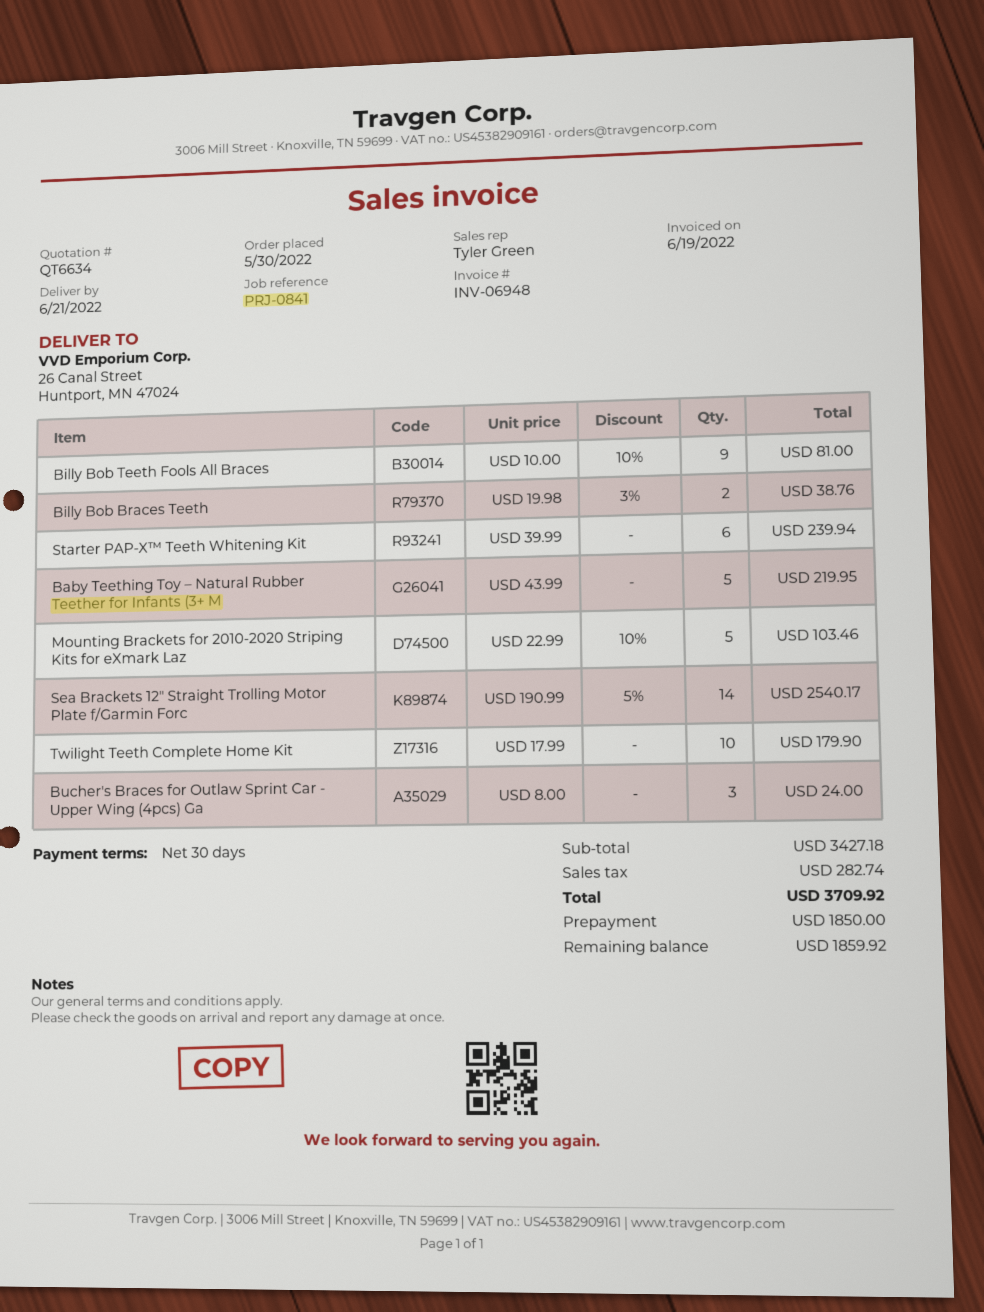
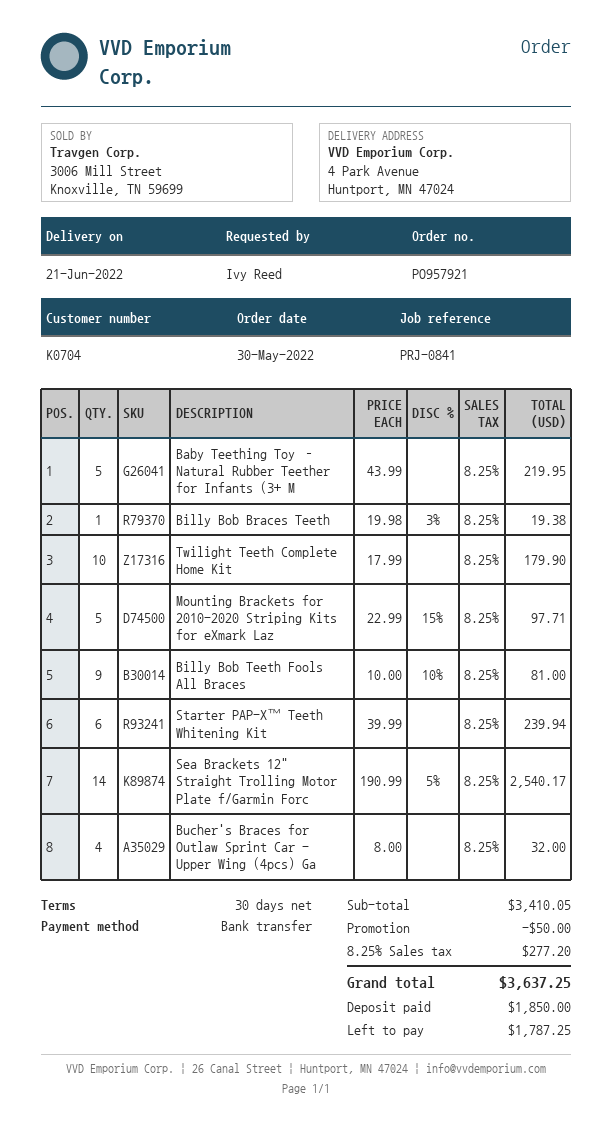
ship to: 26 Canal Street, Huntport, MN 47024 -> 4 Park Avenue, Huntport, MN 47024
Billy Bob Braces Teeth: 2 x 19.98 - 3% = 38.76 -> 1 x 19.98 - 3% = 19.38
Mounting Brackets for 2010-2020 Striping Kits for eXmark Laz: 5 x 22.99 - 10% = 103.46 -> 5 x 22.99 - 15% = 97.71
Bucher's Braces for Outlaw Sprint Car - Upper Wing (4pcs) Ga: 3 x 8.00 = 24.00 -> 4 x 8.00 = 32.00
subtotal: 3427.18 -> 3410.05
discount: none -> 50.00
tax: 282.74 -> 277.20
total: 3709.92 -> 3637.25
balance: 1859.92 -> 1787.25

